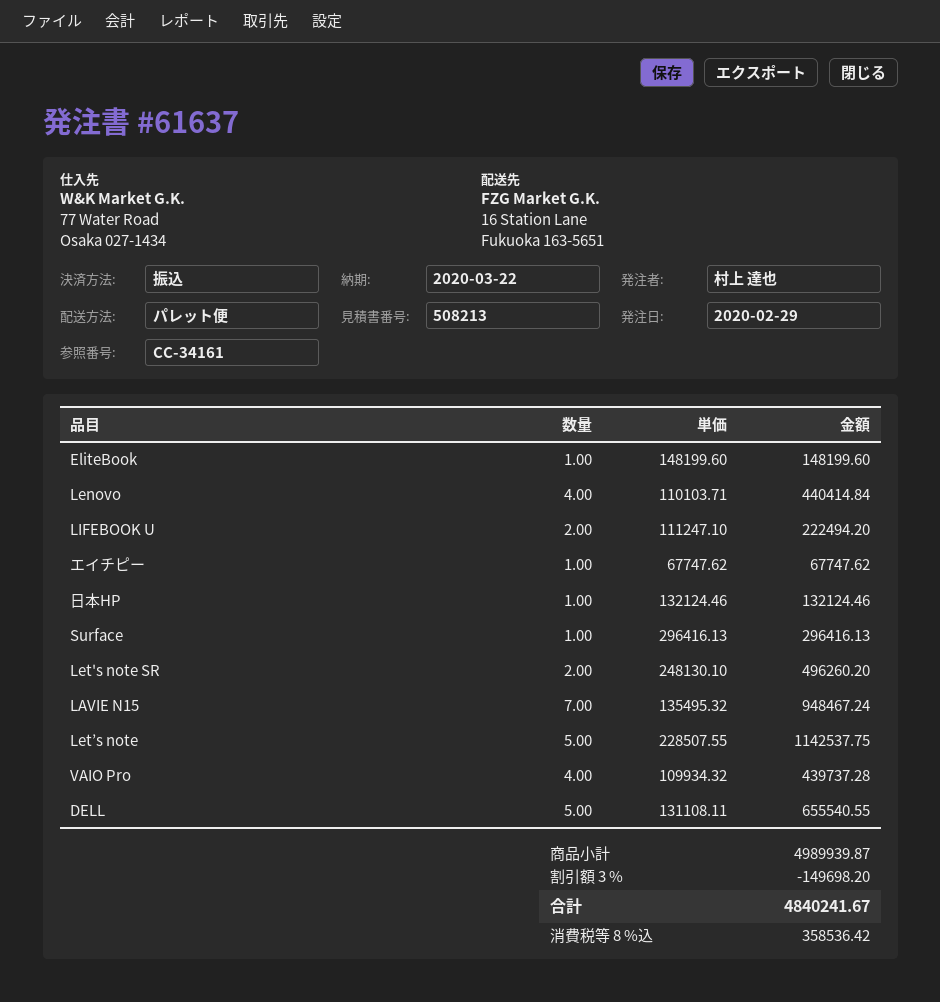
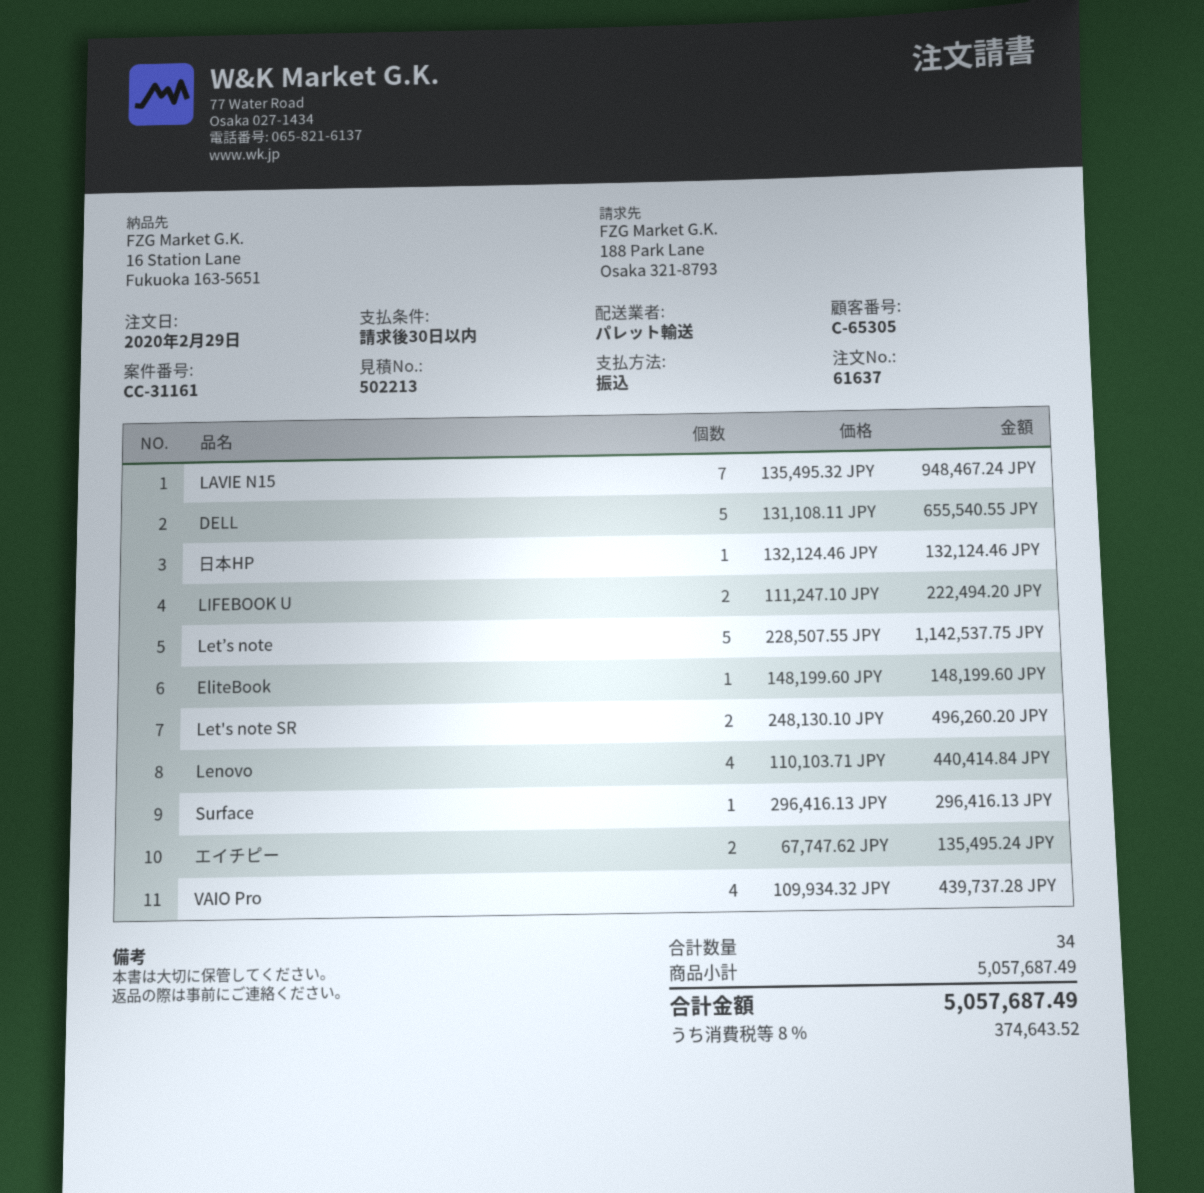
quote number: 508213 -> 502213
reference: CC-34161 -> CC-31161
エイチピー: 1 x 67747.62 = 67747.62 -> 2 x 67747.62 = 135495.24
subtotal: 4989939.87 -> 5057687.49
discount: 3% = 149698.20 -> none
tax: 8% = 358536.42 -> 8% = 374643.52
total: 4840241.67 -> 5057687.49

